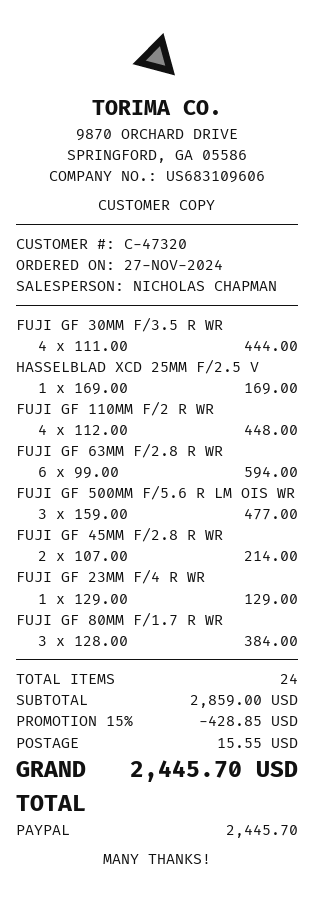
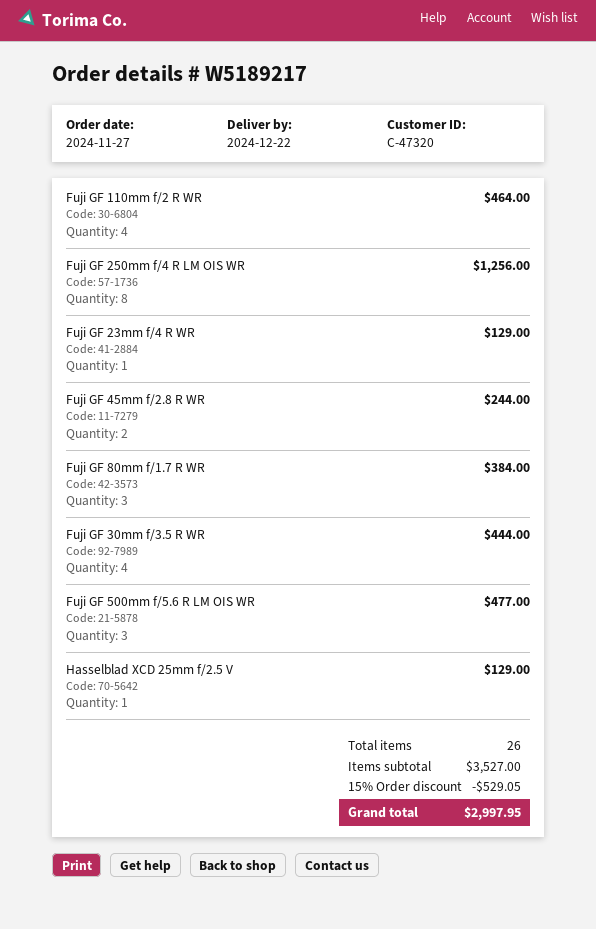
HASSELBLAD XCD 25MM F/2.5 V: 1 for 169.00 -> 1 for 129.00
FUJI GF 110MM F/2 R WR: 4 for 448.00 -> 4 for 464.00
FUJI GF 63MM F/2.8 R WR: 6 for 594.00 -> none
FUJI GF 45MM F/2.8 R WR: 2 for 214.00 -> 2 for 244.00
Fuji GF 250mm f/4 R LM OIS WR: none -> 8 for 1256.00
total quantity: 24 -> 26
subtotal: 2859.00 -> 3527.00
discount: 15% = 428.85 -> 15% = 529.05
shipping: 15.55 -> none
total: 2445.70 -> 2997.95

